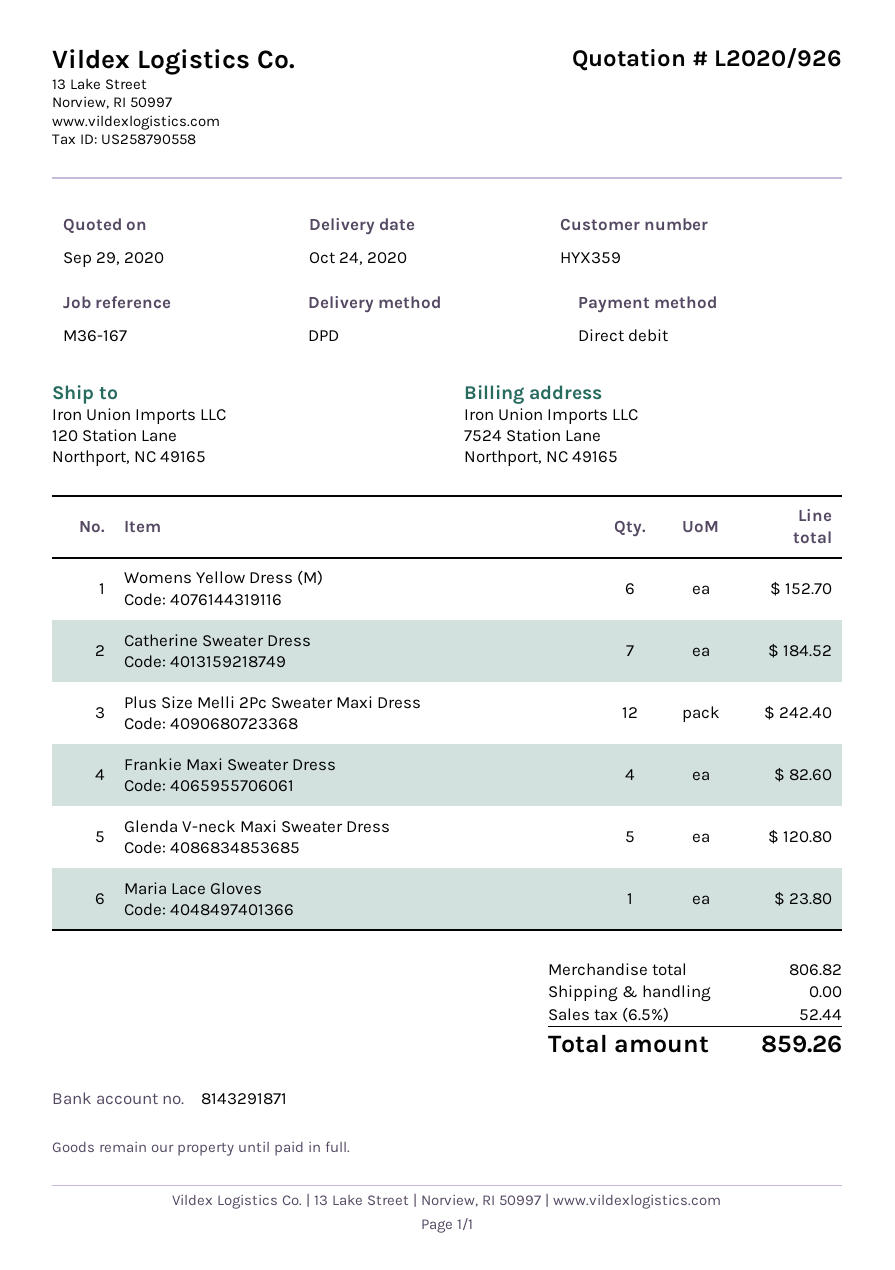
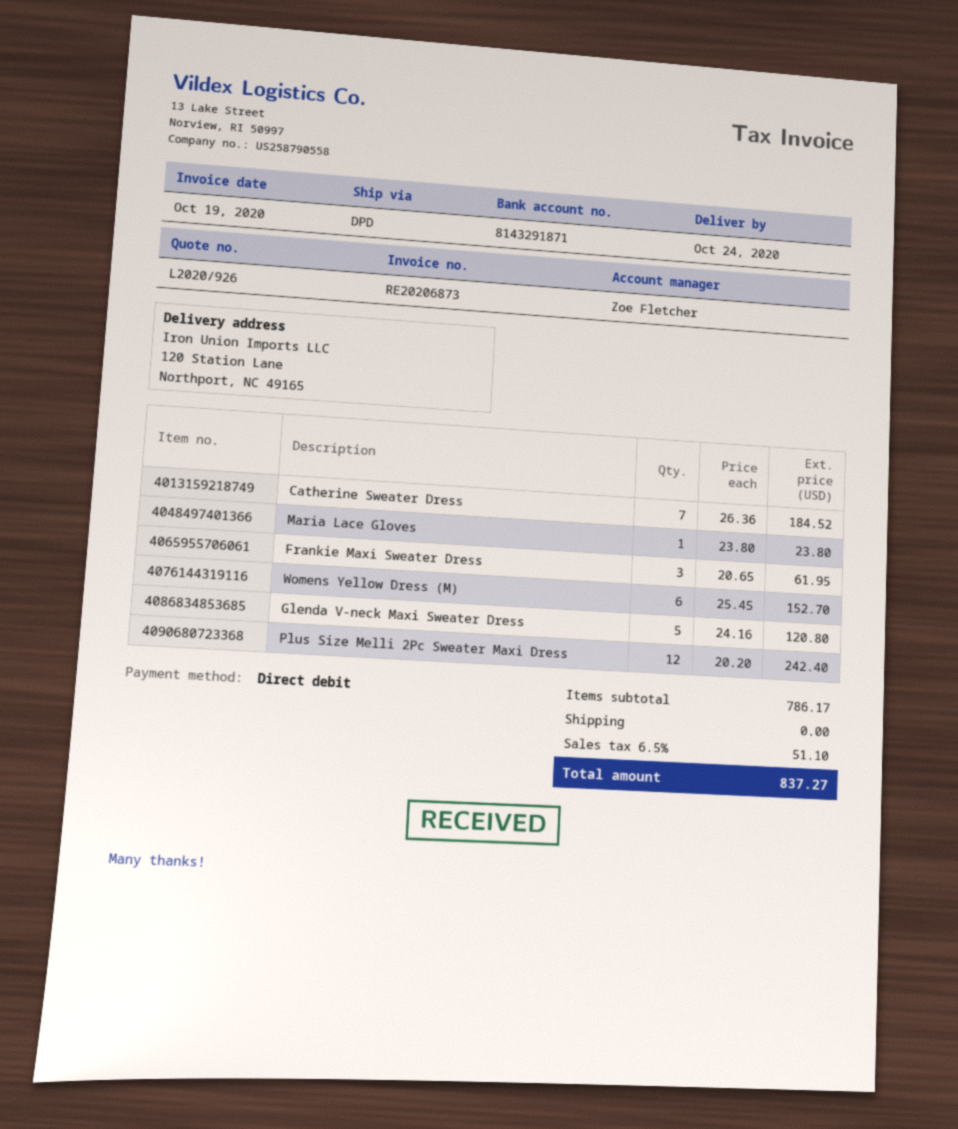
Frankie Maxi Sweater Dress: 4 for 82.60 -> 3 for 61.95
subtotal: 806.82 -> 786.17
tax: 6.5% = 52.44 -> 6.5% = 51.10
total: 859.26 -> 837.27

